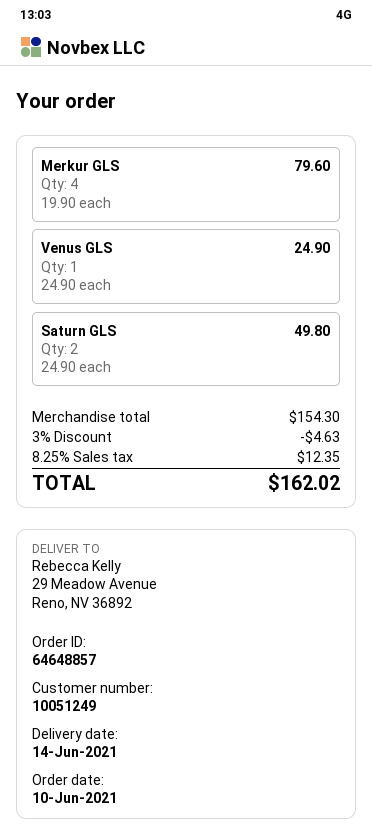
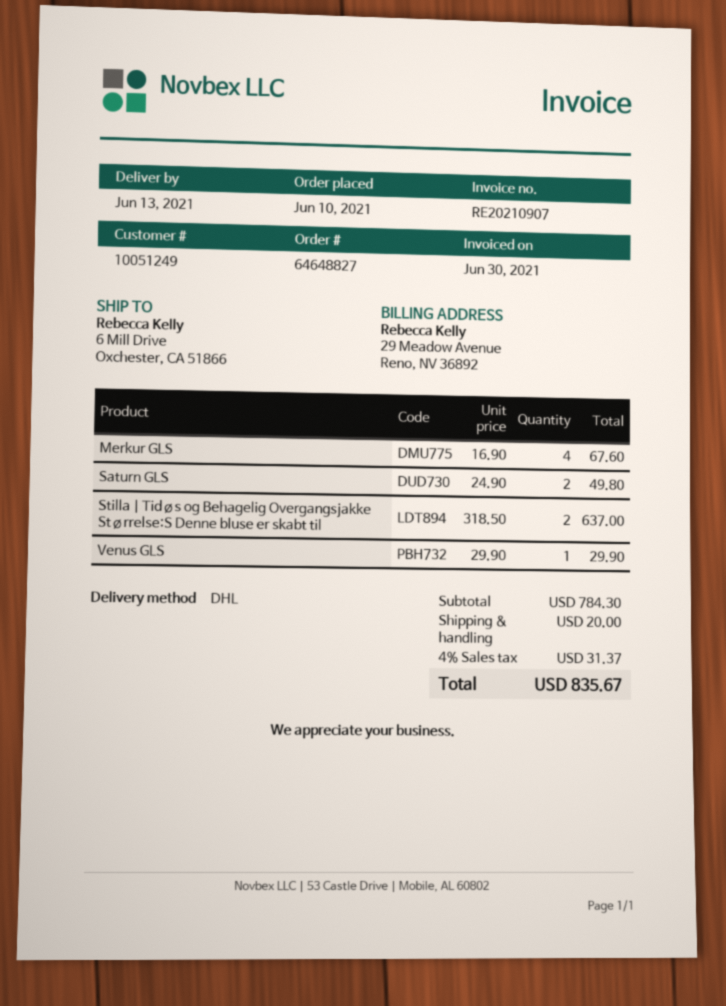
order number: 64648857 -> 64648827
delivery date: 2021-06-14 -> 2021-06-13
ship to: 29 Meadow Avenue, Reno, NV 36892 -> 6 Mill Drive, Oxchester, CA 51866
Merkur GLS: 4 x 19.90 = 79.60 -> 4 x 16.90 = 67.60
Venus GLS: 1 x 24.90 = 24.90 -> 1 x 29.90 = 29.90
Stilla | Tidøs og Behagelig Overgangsjakke Størrelse:S Denne bluse er skabt til: none -> 2 x 318.50 = 637.00
subtotal: 154.30 -> 784.30
discount: 3% = 4.63 -> none
shipping: none -> 20.00
tax: 8.25% = 12.35 -> 4% = 31.37
total: 162.02 -> 835.67

